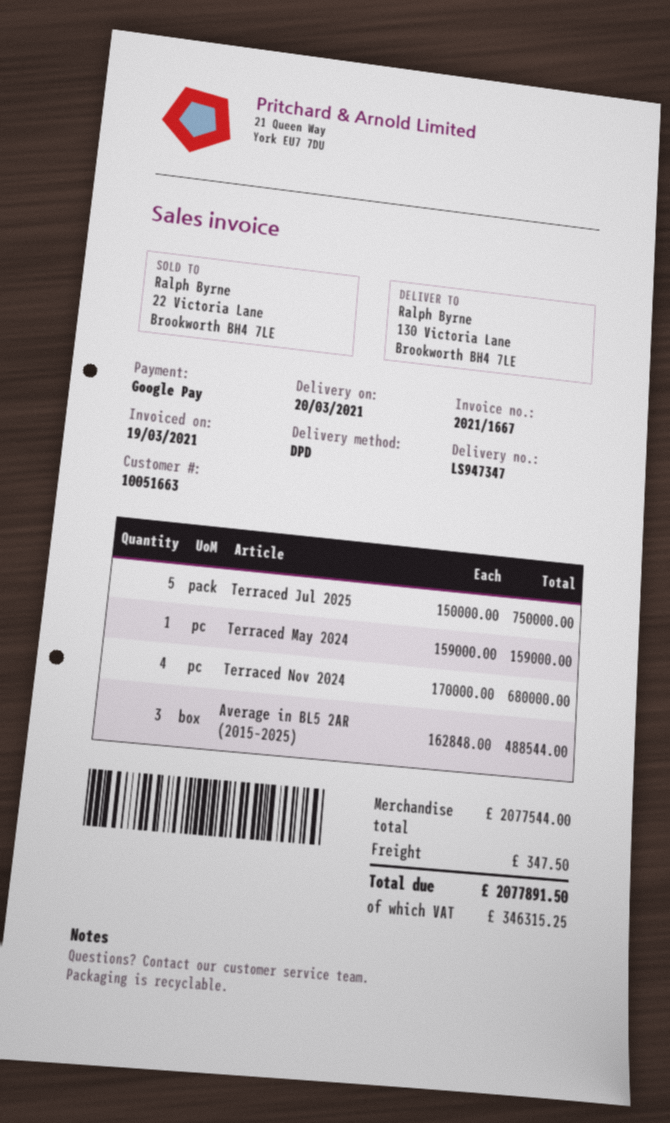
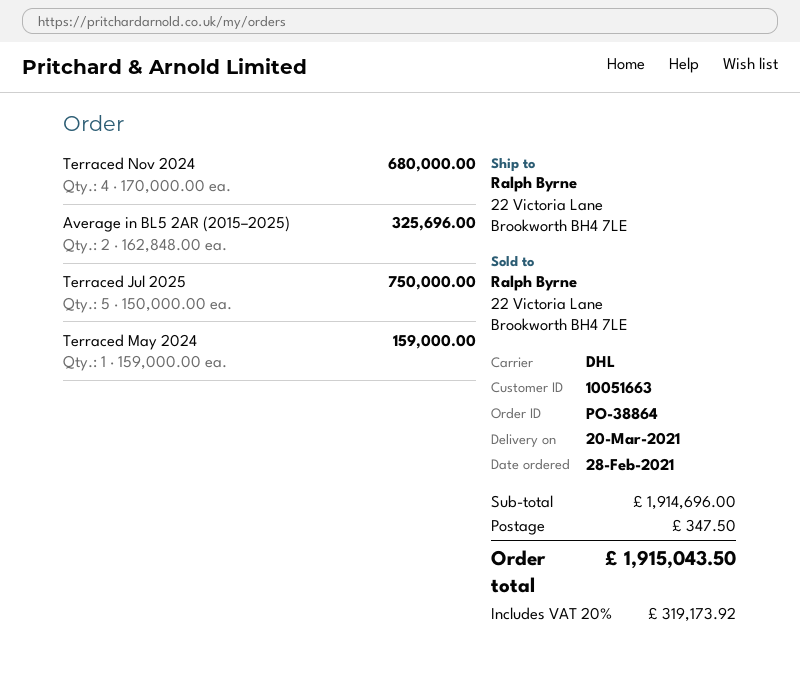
shipping method: DPD -> DHL
ship to: 130 Victoria Lane, Brookworth BH4 7LE -> 22 Victoria Lane, Brookworth BH4 7LE
Average in BL5 2AR (2015–2025): 3 x 162848.00 = 488544.00 -> 2 x 162848.00 = 325696.00
subtotal: 2077544.00 -> 1914696.00
tax: 346315.25 -> 319173.92
total: 2077891.50 -> 1915043.50

